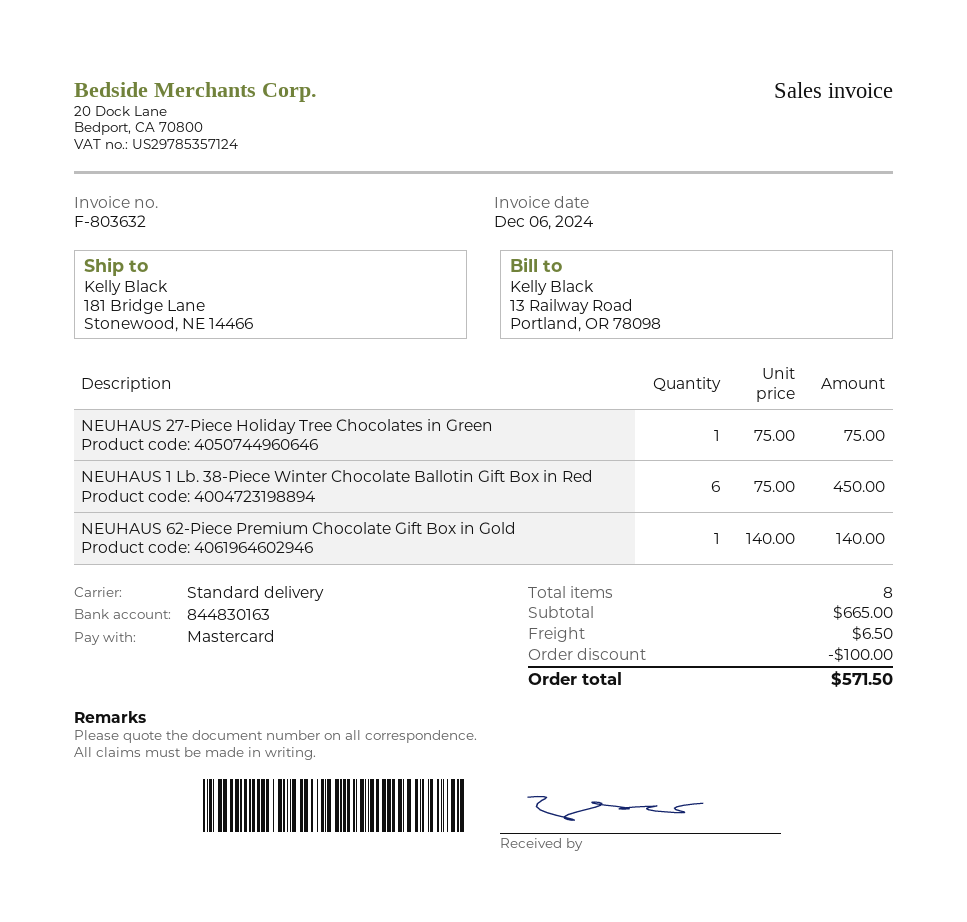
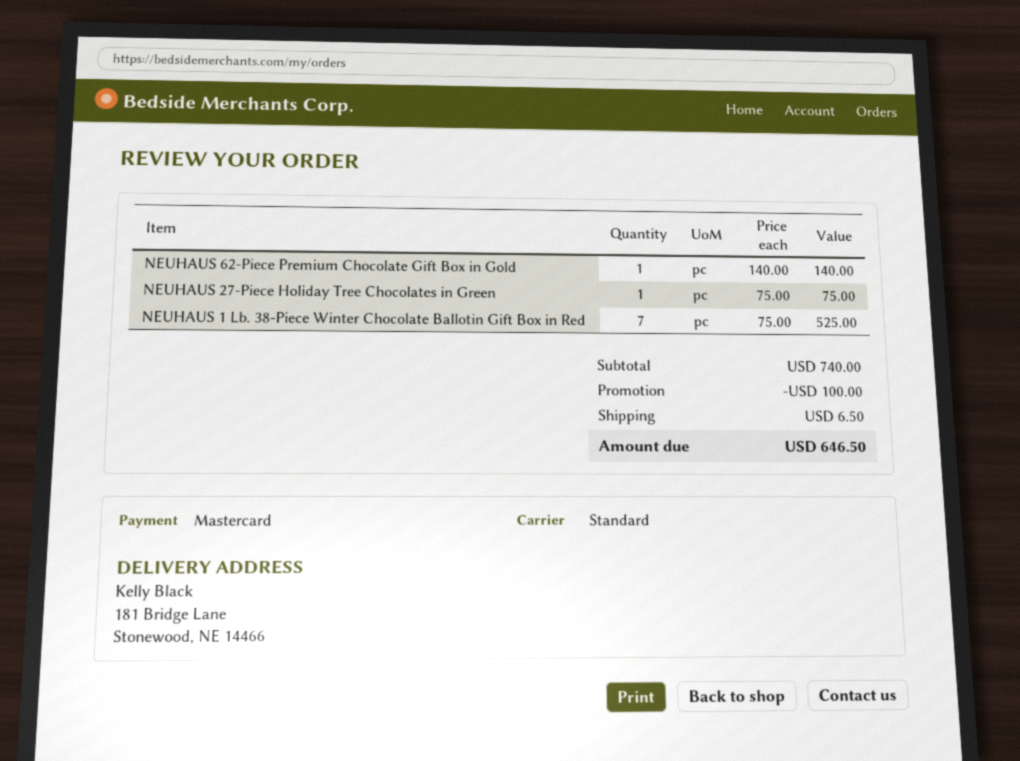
NEUHAUS 1 Lb. 38-Piece Winter Chocolate Ballotin Gift Box in Red: 6 x 75.00 = 450.00 -> 7 x 75.00 = 525.00
subtotal: 665.00 -> 740.00
total: 571.50 -> 646.50

